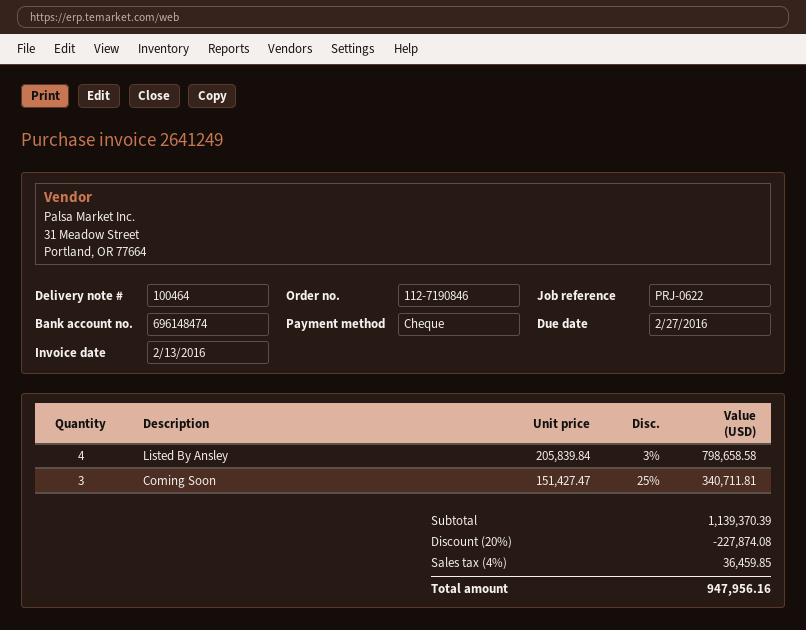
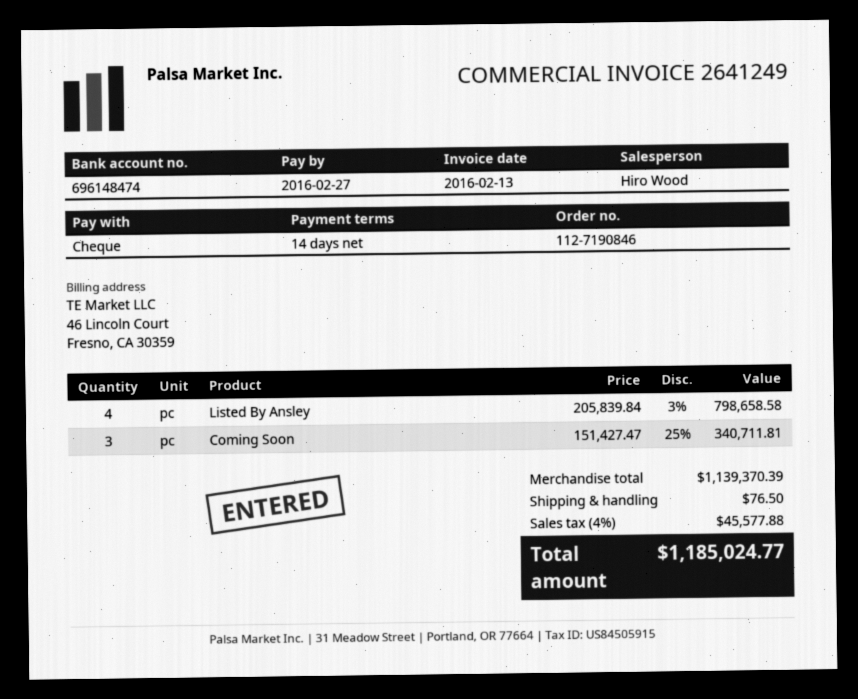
discount: 20% = 227874.08 -> none
shipping: none -> 76.50
tax: 4% = 36459.85 -> 4% = 45577.88
total: 947956.16 -> 1185024.77

